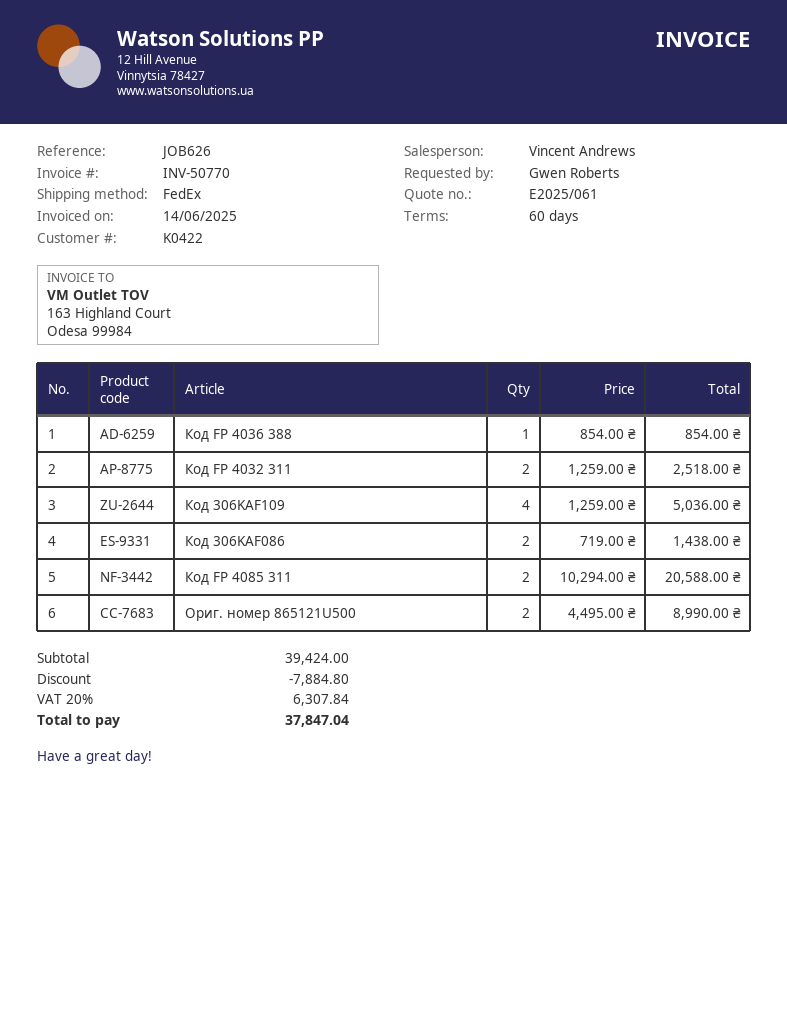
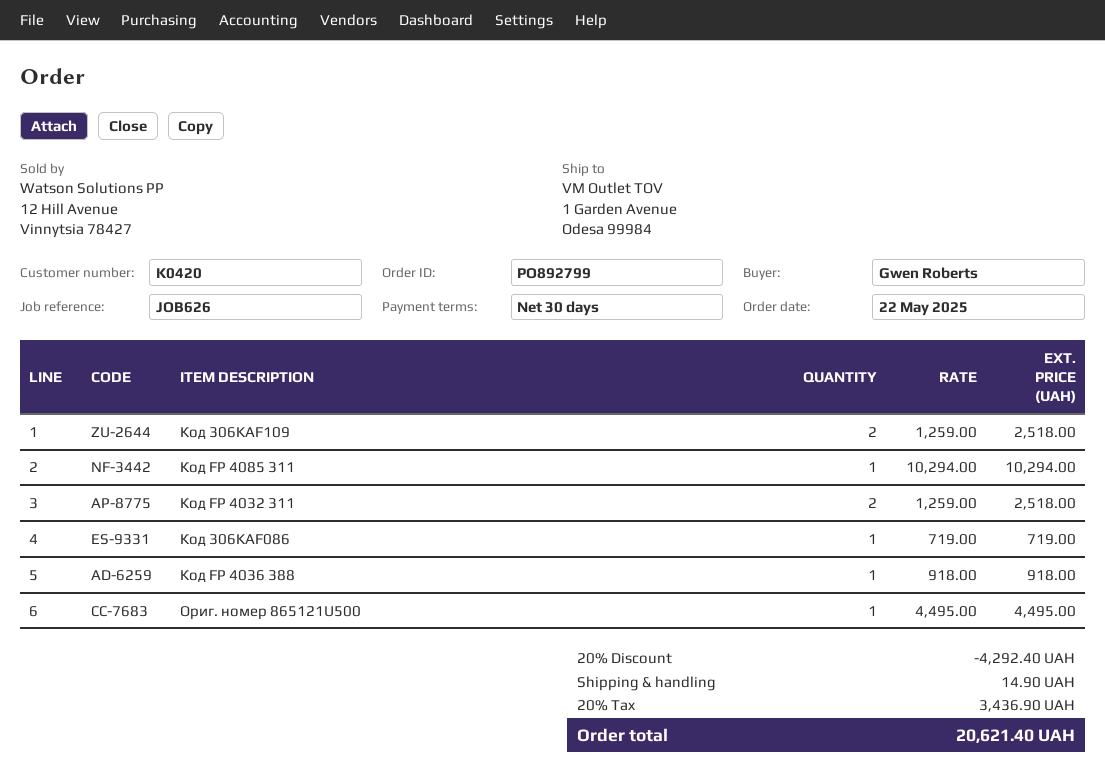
payment terms: 60 days -> 30 days
customer number: K0422 -> K0420
Код FP 4036 388: 1 x 854.00 = 854.00 -> 1 x 918.00 = 918.00
Код 306KAF109: 4 x 1259.00 = 5036.00 -> 2 x 1259.00 = 2518.00
Код 306KAF086: 2 x 719.00 = 1438.00 -> 1 x 719.00 = 719.00
Код FP 4085 311: 2 x 10294.00 = 20588.00 -> 1 x 10294.00 = 10294.00
Ориг. номер 865121U500: 2 x 4495.00 = 8990.00 -> 1 x 4495.00 = 4495.00
discount: 7884.80 -> 4292.40
shipping: none -> 14.90
tax: 20% = 6307.84 -> 20% = 3436.90
total: 37847.04 -> 20621.40

